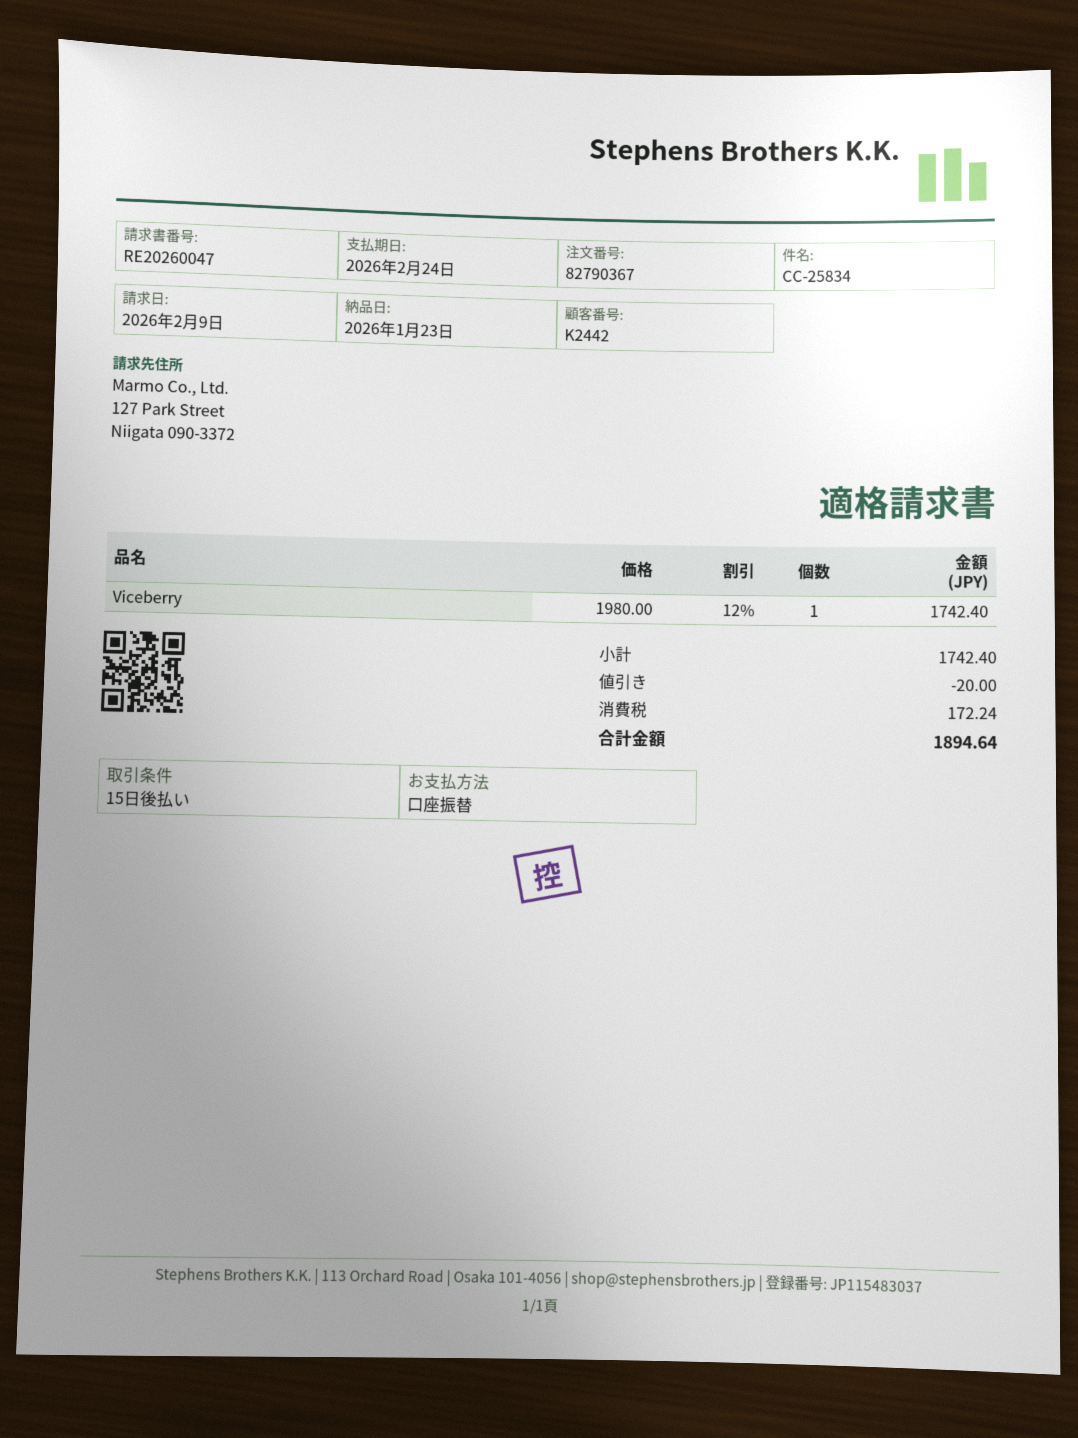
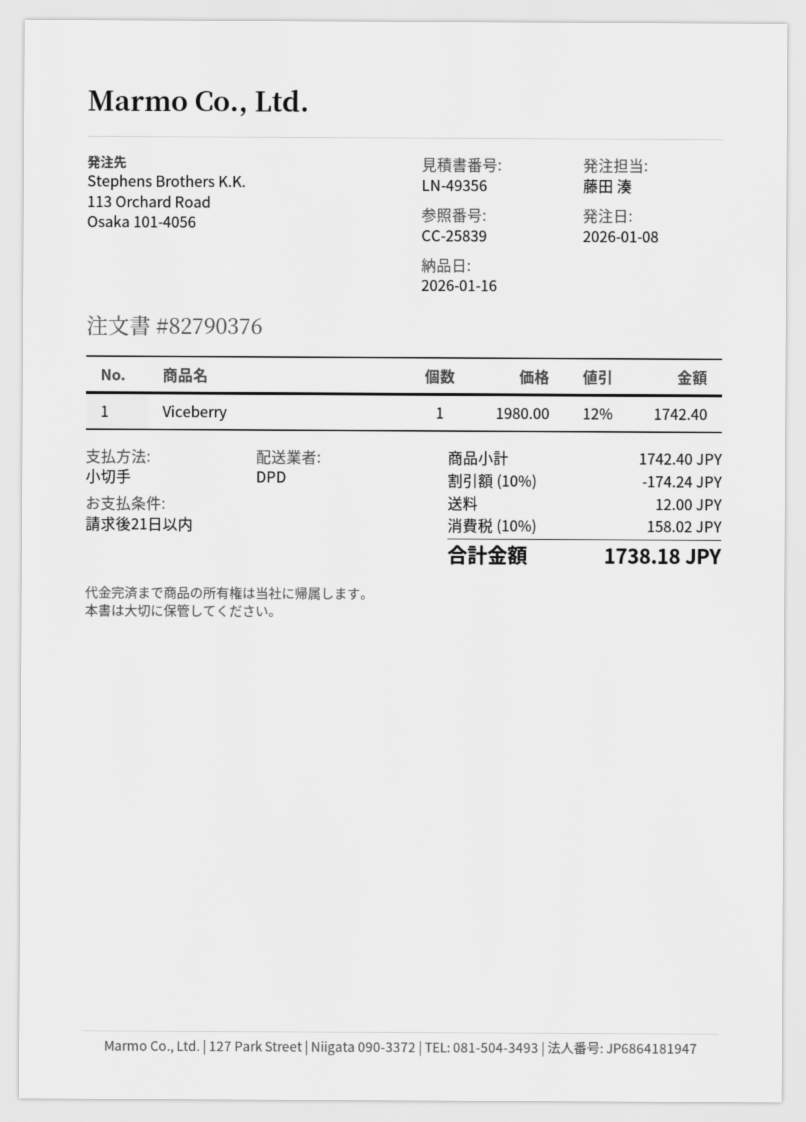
order number: 82790367 -> 82790376
delivery date: 2026-01-23 -> 2026-01-16
payment terms: 15 days -> 21 days
reference: CC-25834 -> CC-25839
payment method: direct debit -> cheque
discount: 20.00 -> 174.24
shipping: none -> 12.00
tax: 172.24 -> 158.02
total: 1894.64 -> 1738.18

